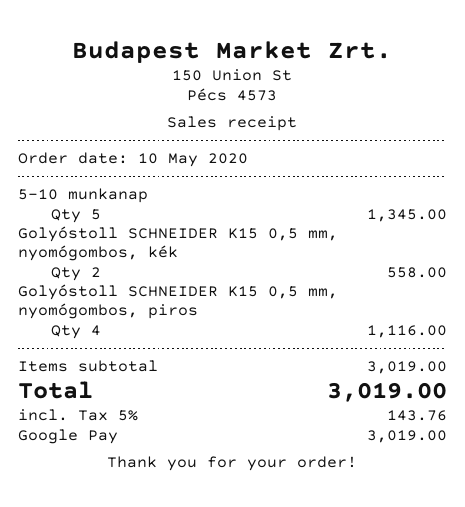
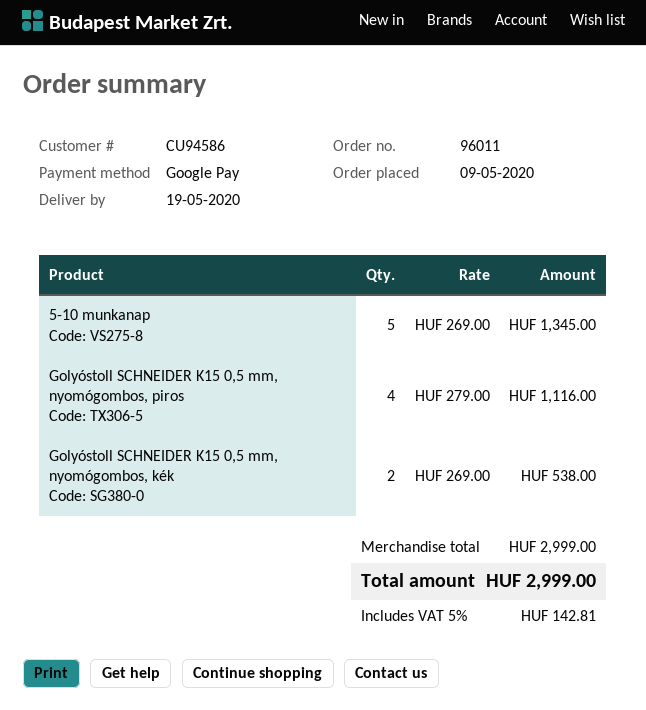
order date: 2020-05-10 -> 2020-05-09
Golyóstoll SCHNEIDER K15 0,5 mm, nyomógombos, kék: 2 for 558.00 -> 2 for 538.00
subtotal: 3019.00 -> 2999.00
tax: 5% = 143.76 -> 5% = 142.81
total: 3019.00 -> 2999.00

